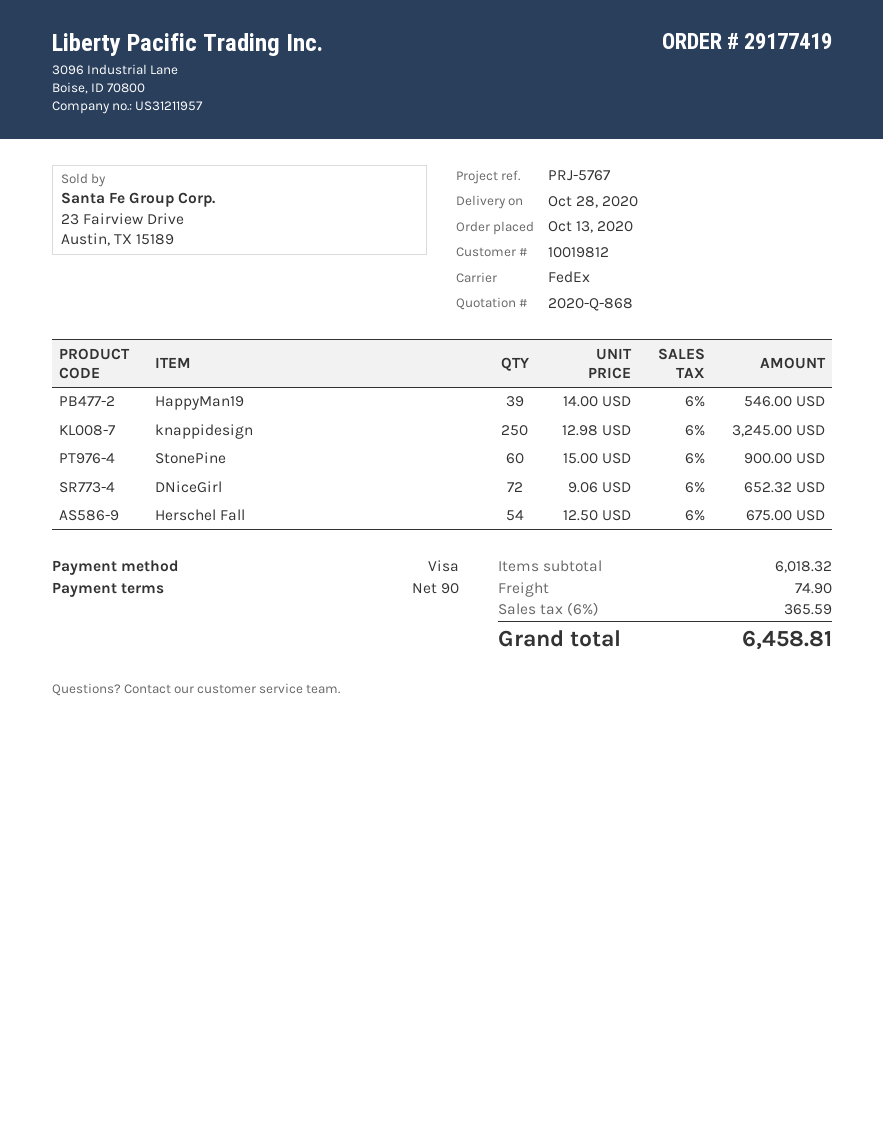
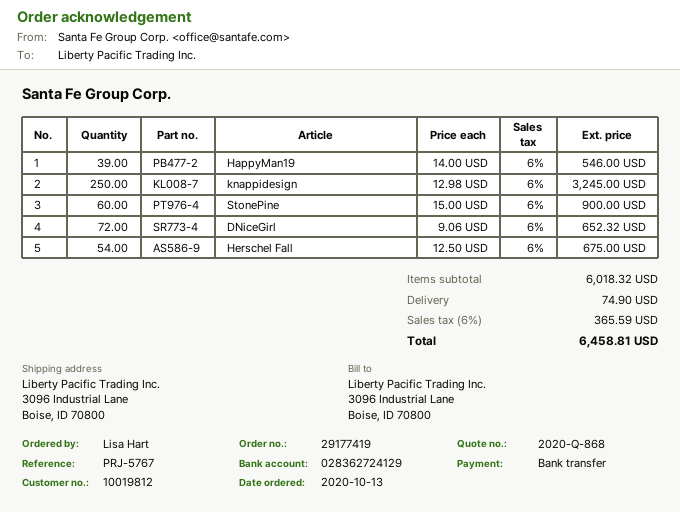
payment method: Visa -> bank transfer

